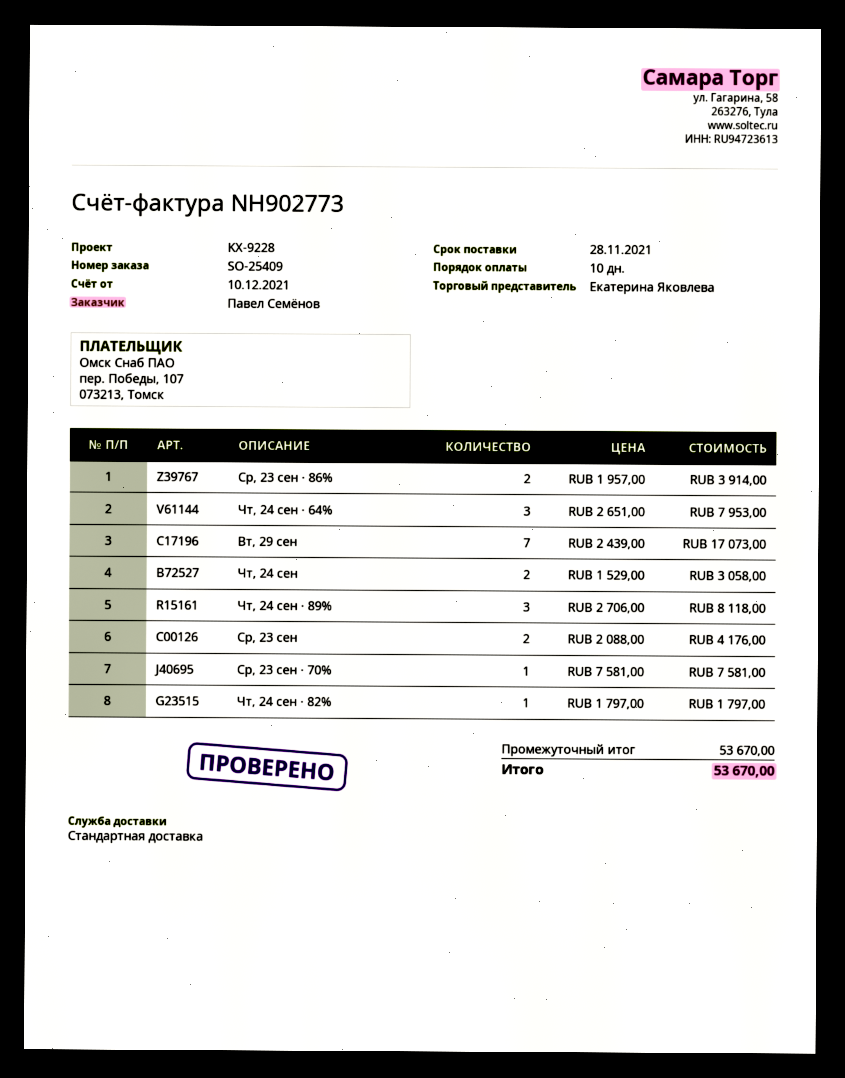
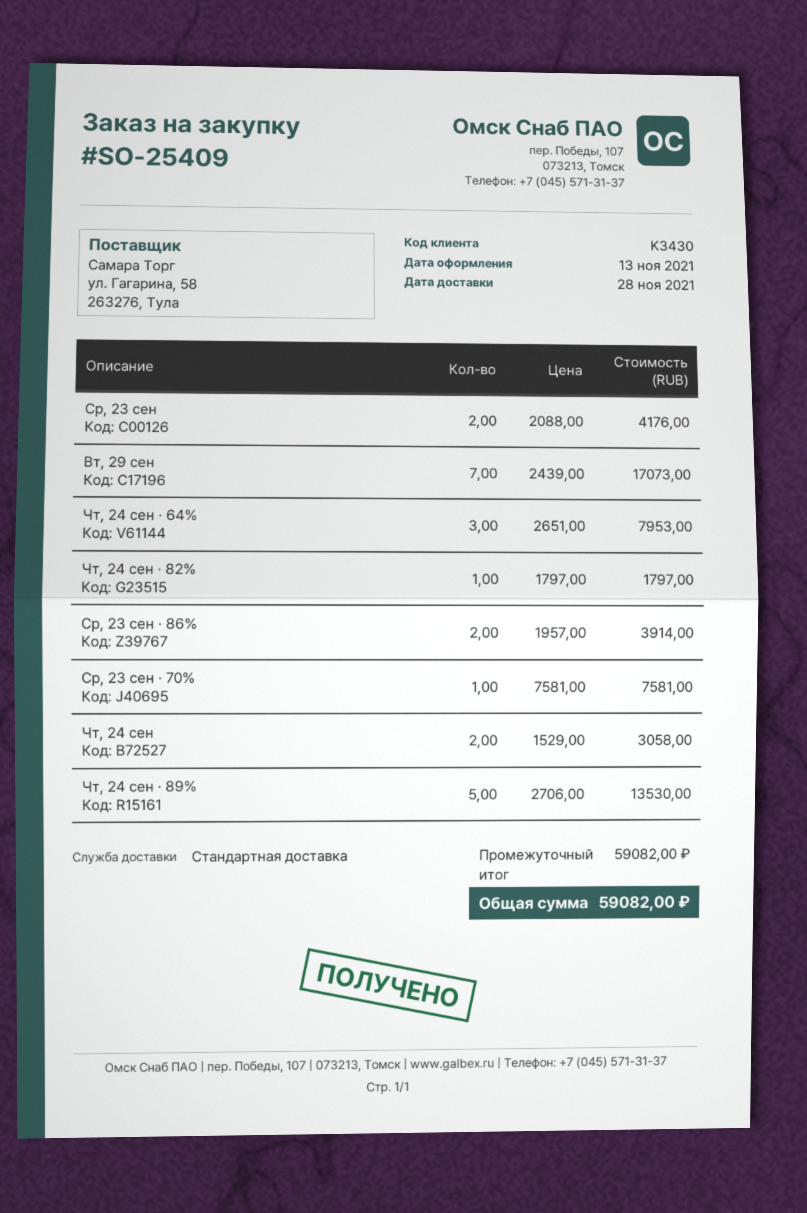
Чт, 24 сен · 89%: 3 x 2706.00 = 8118.00 -> 5 x 2706.00 = 13530.00
subtotal: 53670.00 -> 59082.00
total: 53670.00 -> 59082.00

